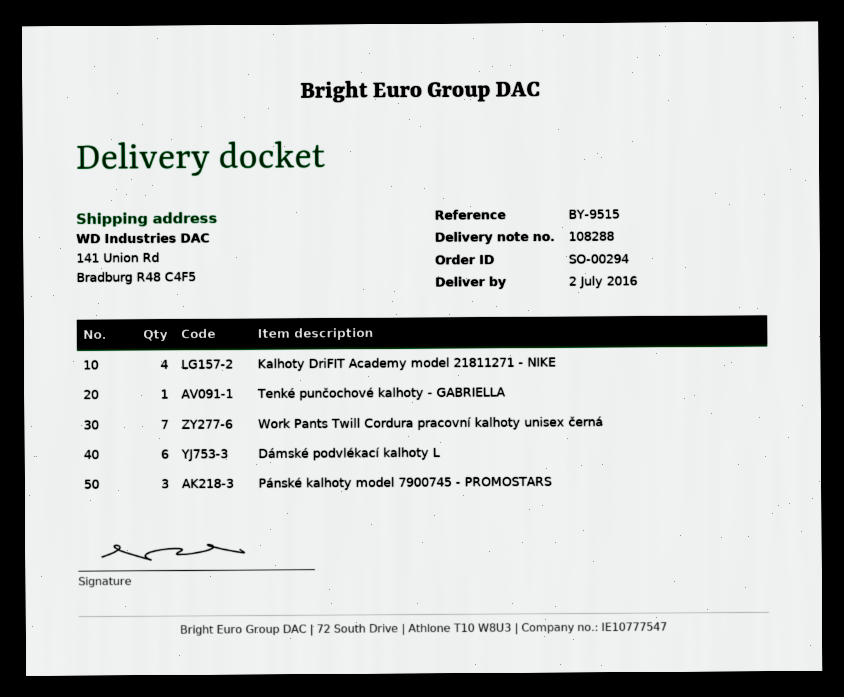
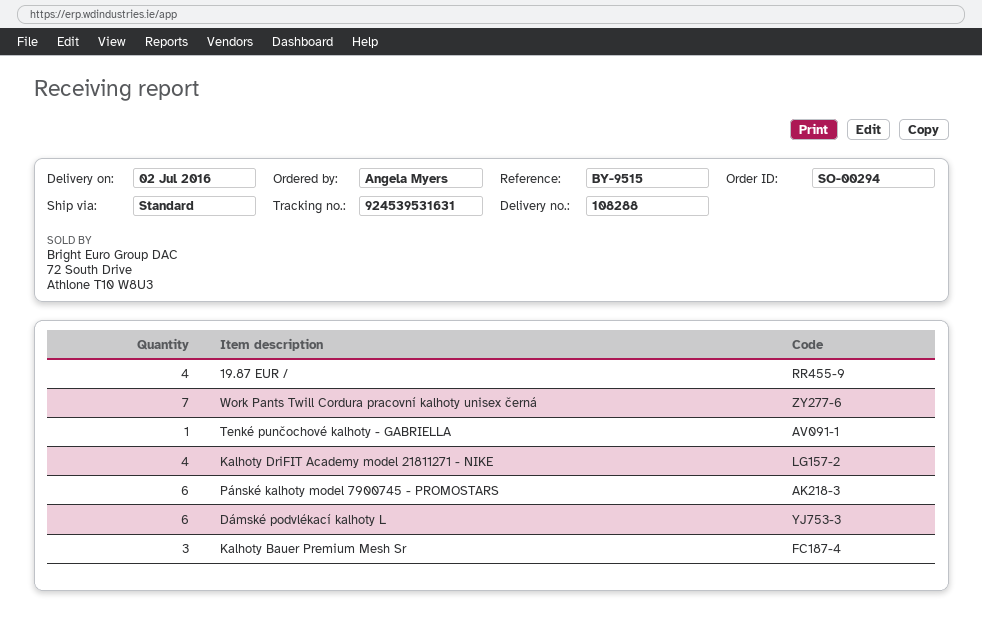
Pánské kalhoty model 7900745 - PROMOSTARS: 3 -> 6
19.87 EUR /: none -> 4
Kalhoty Bauer Premium Mesh Sr: none -> 3

